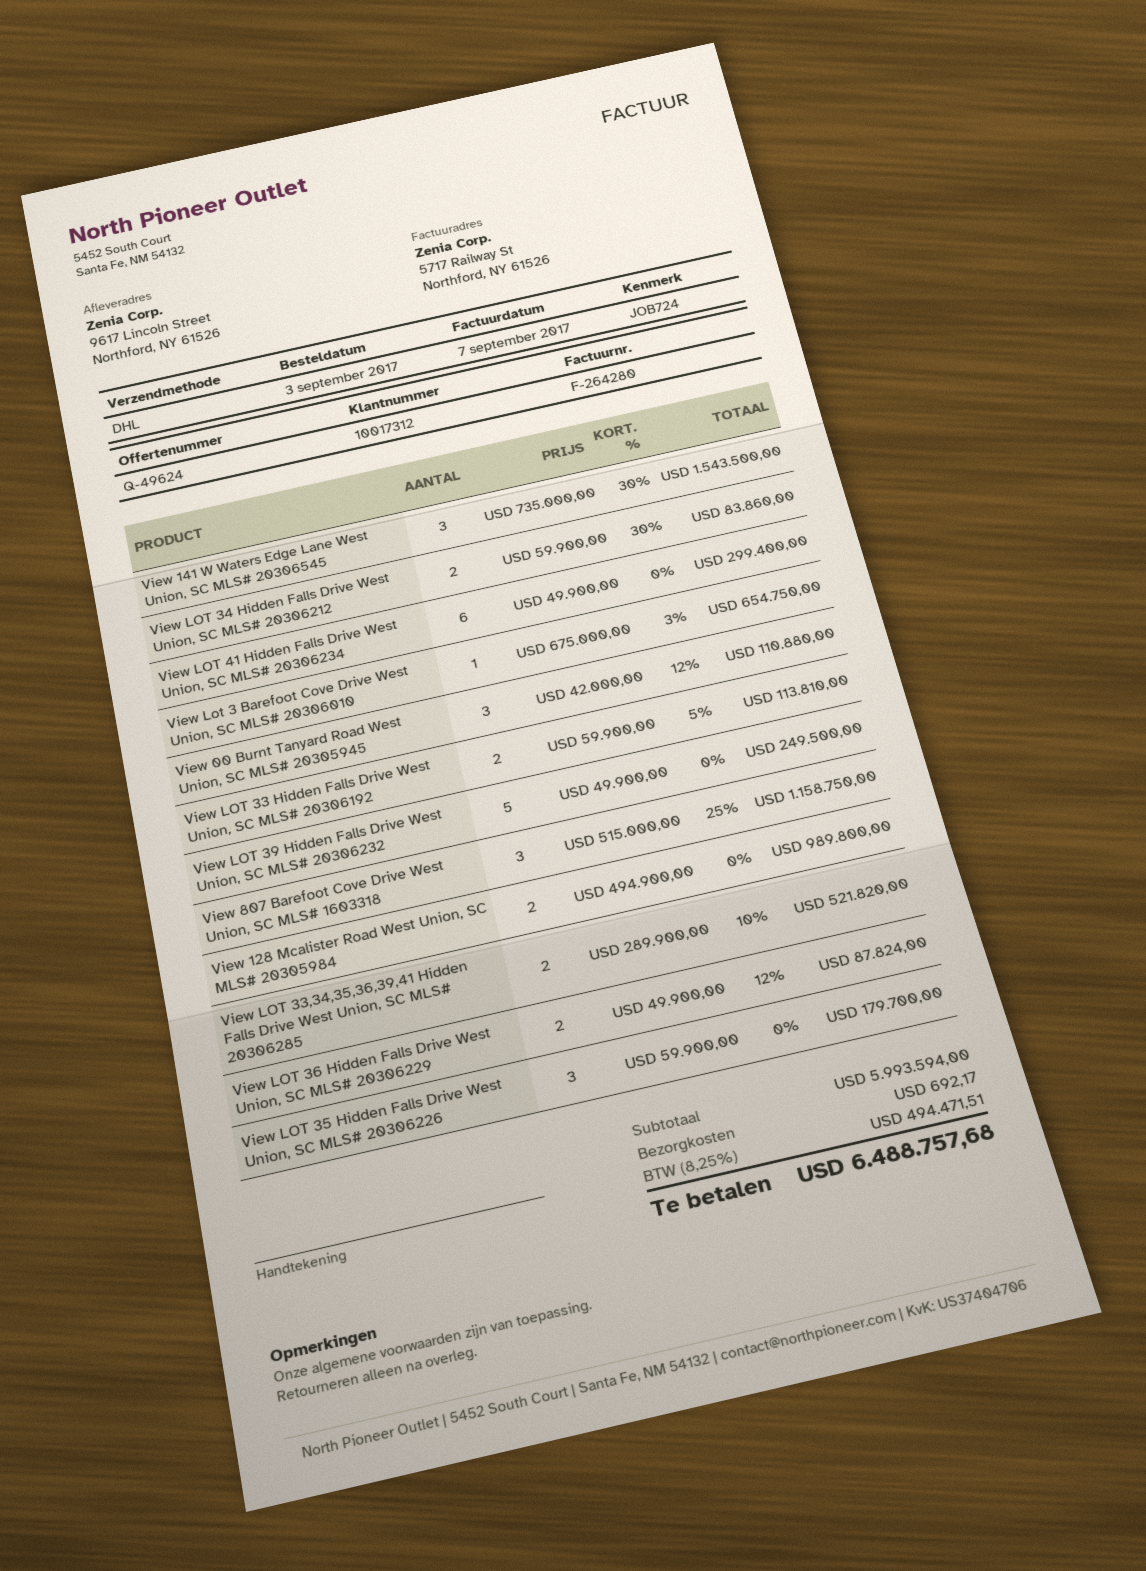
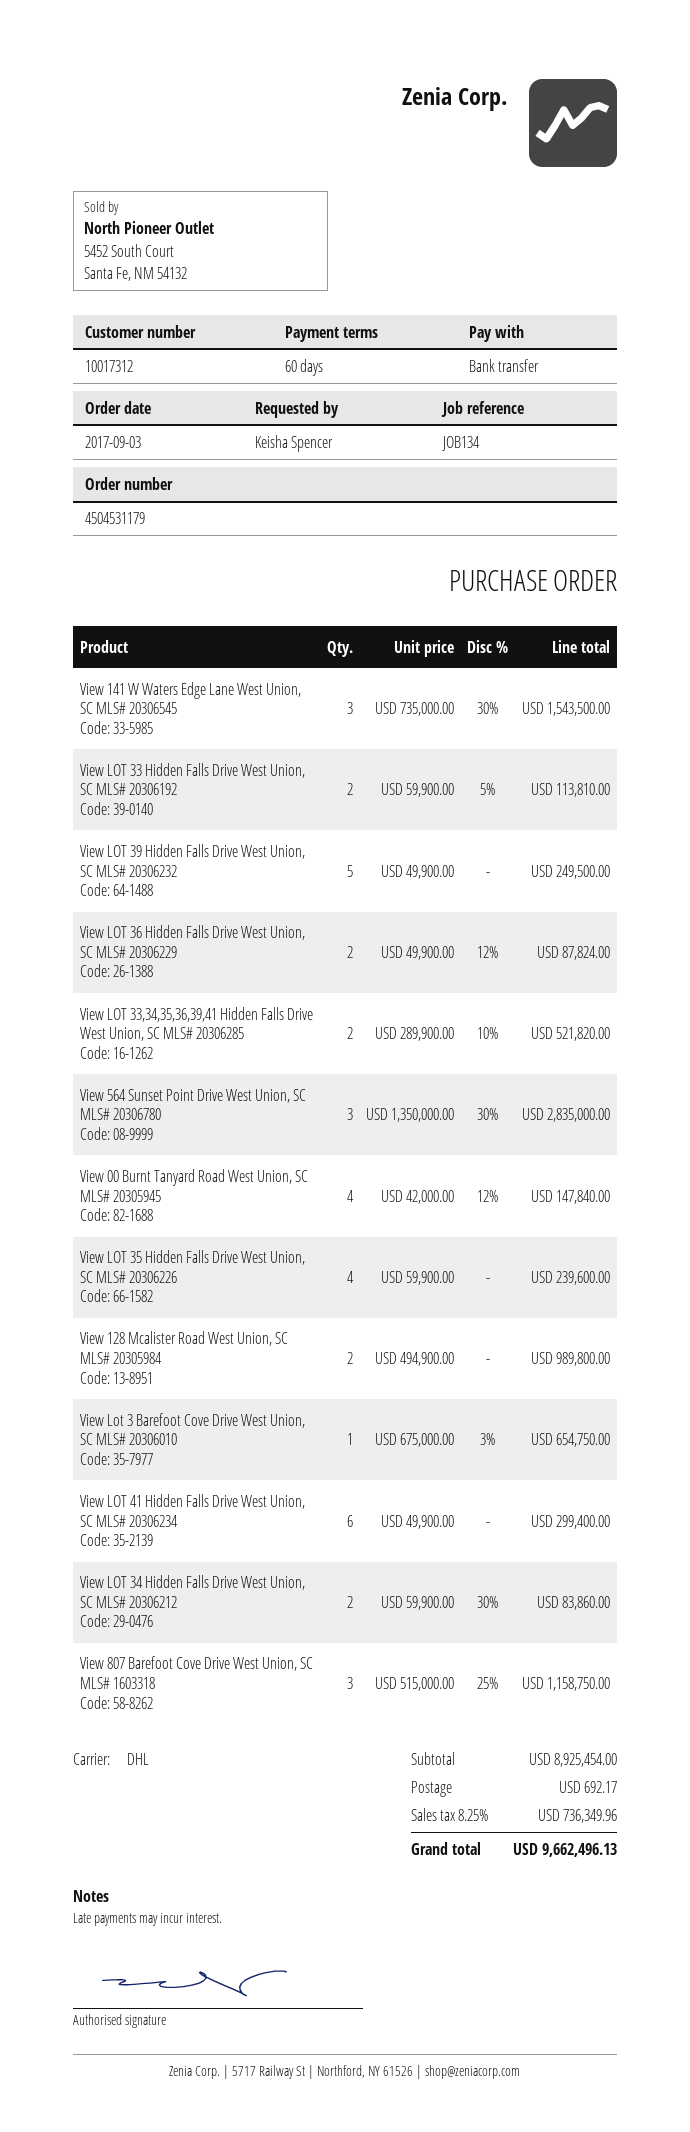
reference: JOB724 -> JOB134
View 00 Burnt Tanyard Road West Union, SC MLS# 20305945: 3 x 42000.00 - 12% = 110880.00 -> 4 x 42000.00 - 12% = 147840.00
View LOT 35 Hidden Falls Drive West Union, SC MLS# 20306226: 3 x 59900.00 = 179700.00 -> 4 x 59900.00 = 239600.00
View 564 Sunset Point Drive West Union, SC MLS# 20306780: none -> 3 x 1350000.00 - 30% = 2835000.00
subtotal: 5993594.00 -> 8925454.00
tax: 8.25% = 494471.51 -> 8.25% = 736349.96
total: 6488757.68 -> 9662496.13

